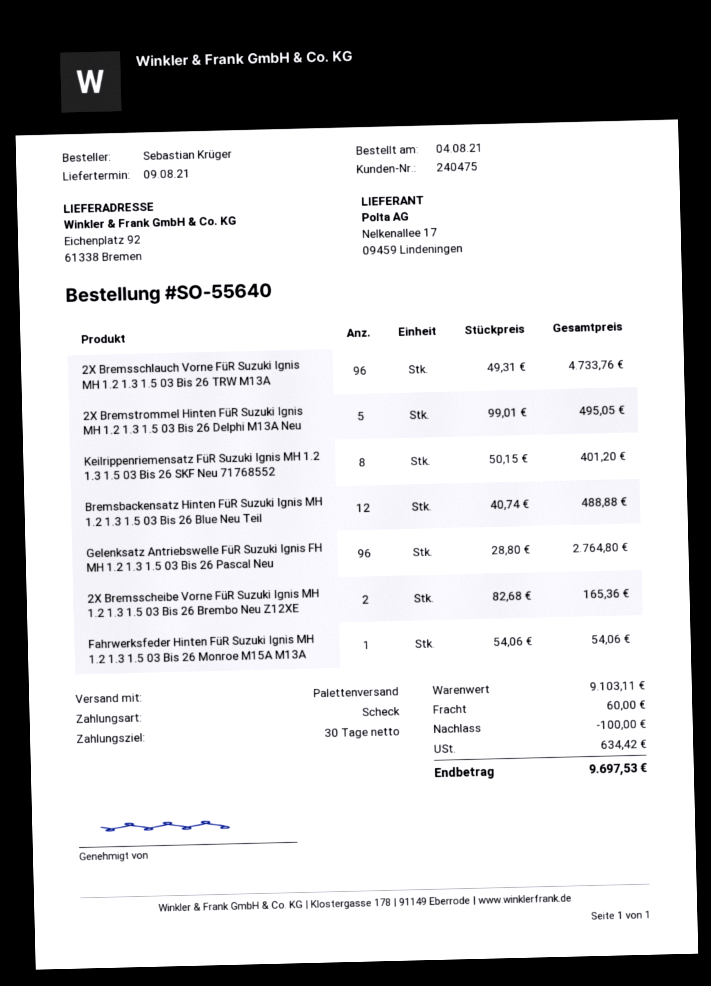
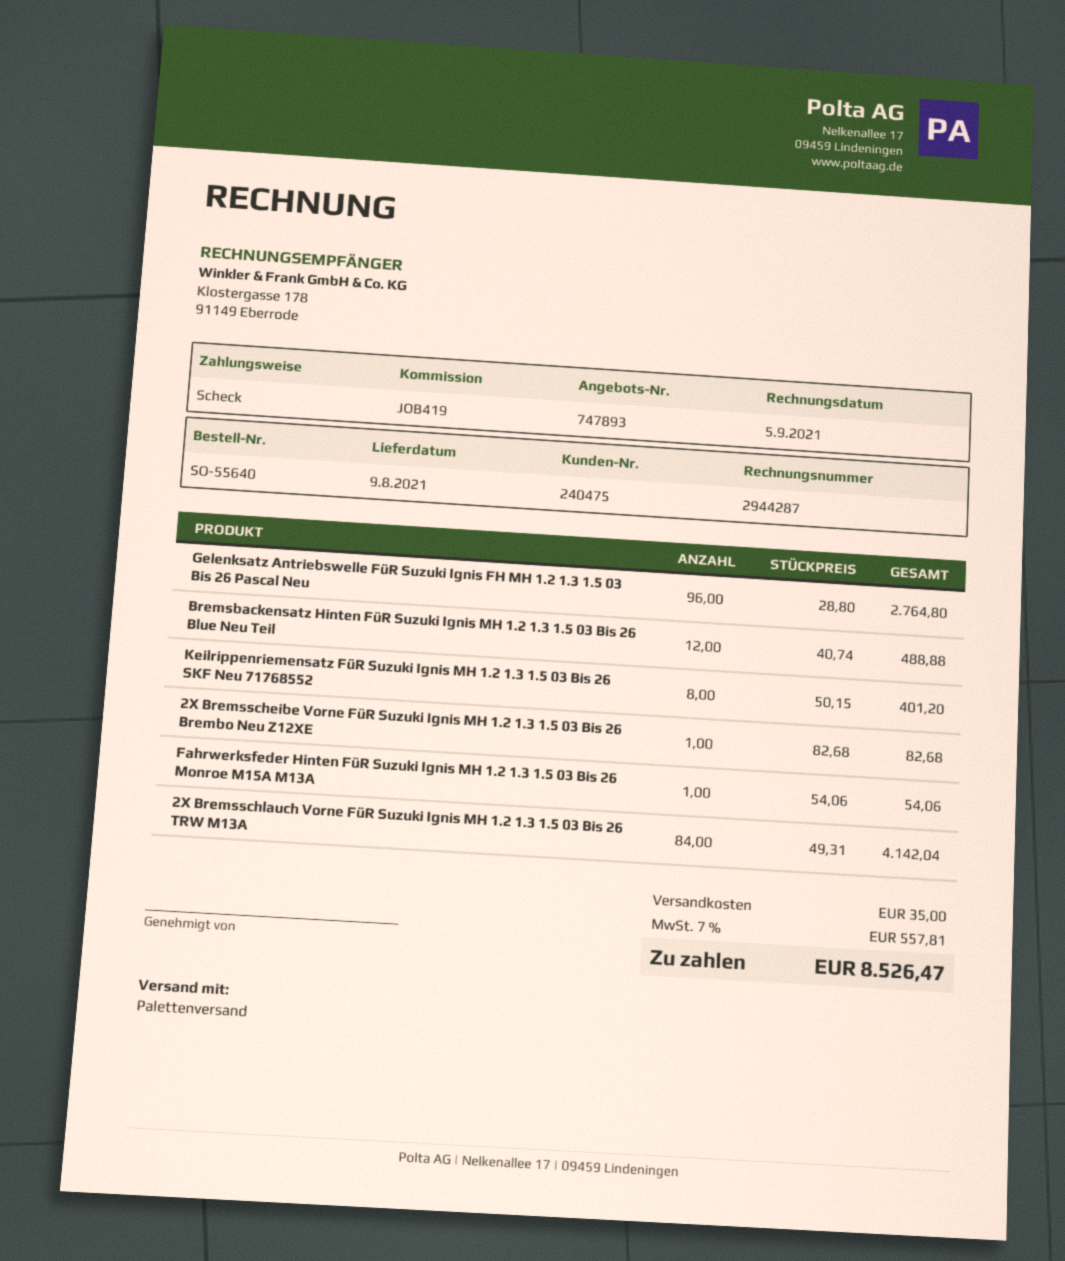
2X Bremsschlauch Vorne FüR Suzuki Ignis MH 1.2 1.3 1.5 03 Bis 26 TRW M13A: 96 x 49.31 = 4733.76 -> 84 x 49.31 = 4142.04
2X Bremstrommel Hinten FüR Suzuki Ignis MH 1.2 1.3 1.5 03 Bis 26 Delphi M13A Neu: 5 x 99.01 = 495.05 -> none
2X Bremsscheibe Vorne FüR Suzuki Ignis MH 1.2 1.3 1.5 03 Bis 26 Brembo Neu Z12XE: 2 x 82.68 = 165.36 -> 1 x 82.68 = 82.68
discount: 100.00 -> none
shipping: 60.00 -> 35.00
tax: 634.42 -> 557.81
total: 9697.53 -> 8526.47

